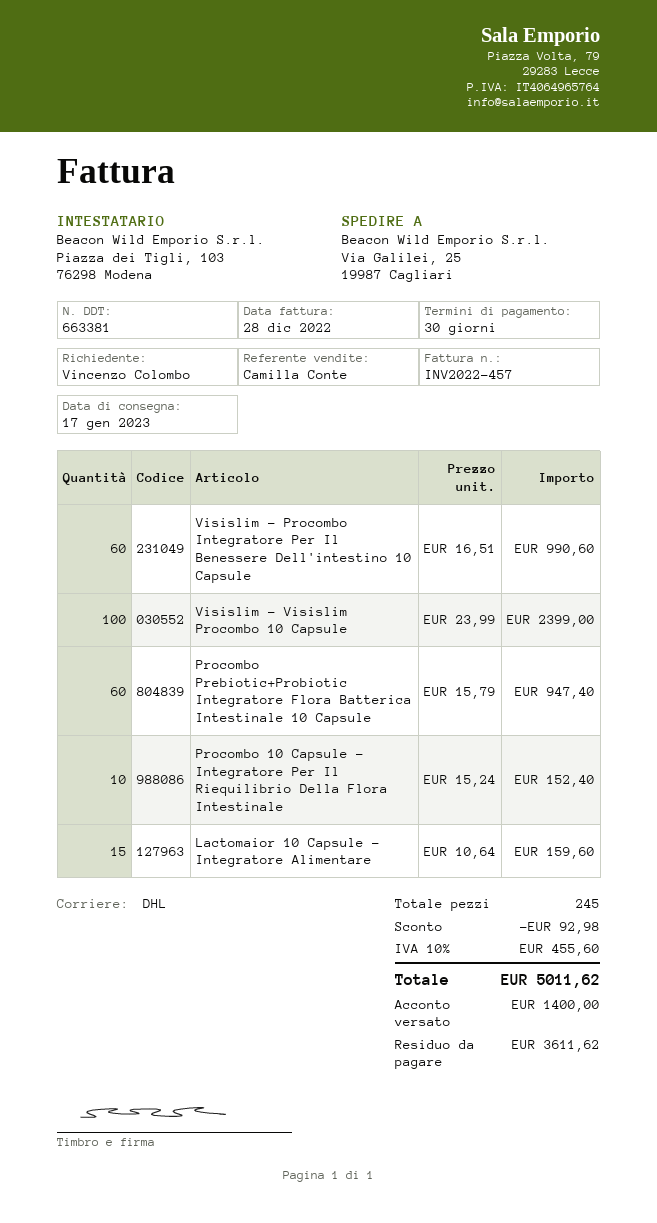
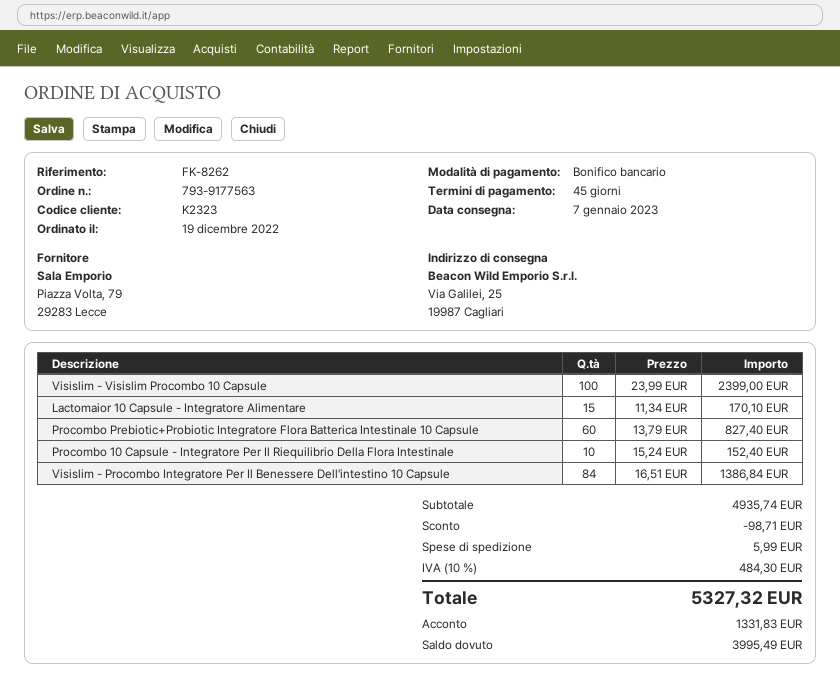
delivery date: 2023-01-17 -> 2023-01-07
payment terms: 30 days -> 45 days
Visislim - Procombo Integratore Per Il Benessere Dell'intestino 10 Capsule: 60 x 16.51 = 990.60 -> 84 x 16.51 = 1386.84
Procombo Prebiotic+Probiotic Integratore Flora Batterica Intestinale 10 Capsule: 60 x 15.79 = 947.40 -> 60 x 13.79 = 827.40
Lactomaior 10 Capsule - Integratore Alimentare: 15 x 10.64 = 159.60 -> 15 x 11.34 = 170.10
discount: 92.98 -> 98.71
shipping: none -> 5.99
tax: 10% = 455.60 -> 10% = 484.30
total: 5011.62 -> 5327.32
deposit: 1400.00 -> 1331.83
balance: 3611.62 -> 3995.49

